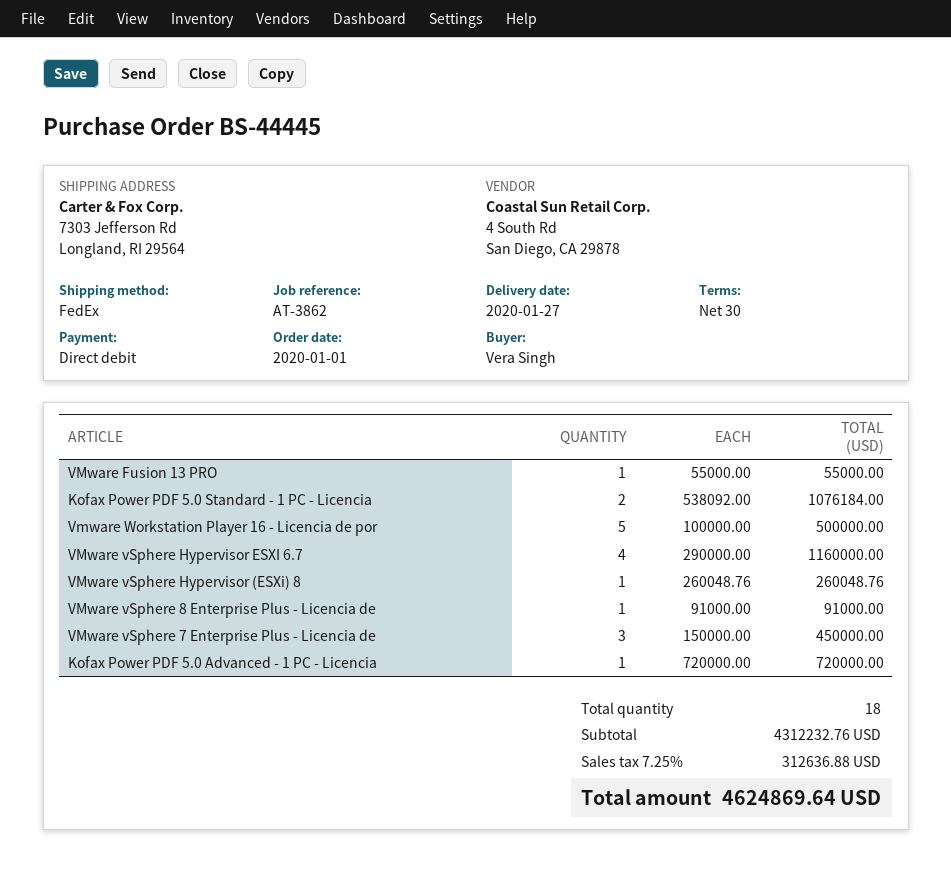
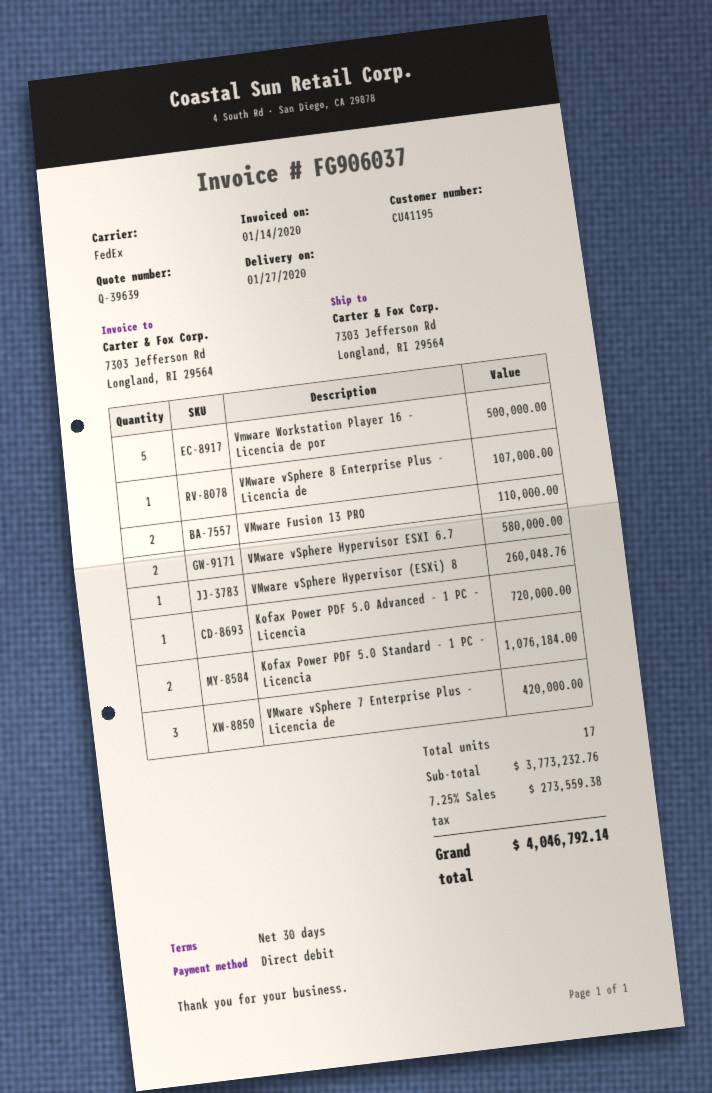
VMware Fusion 13 PRO: 1 for 55000.00 -> 2 for 110000.00
VMware vSphere Hypervisor ESXI 6.7: 4 for 1160000.00 -> 2 for 580000.00
VMware vSphere 8 Enterprise Plus - Licencia de: 1 for 91000.00 -> 1 for 107000.00
VMware vSphere 7 Enterprise Plus - Licencia de: 3 for 450000.00 -> 3 for 420000.00
total quantity: 18 -> 17
subtotal: 4312232.76 -> 3773232.76
tax: 7.25% = 312636.88 -> 7.25% = 273559.38
total: 4624869.64 -> 4046792.14

